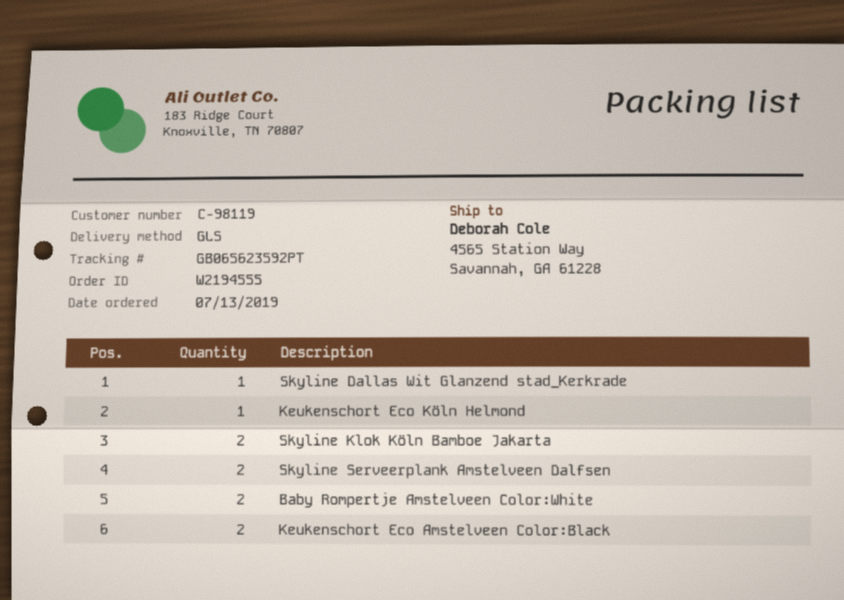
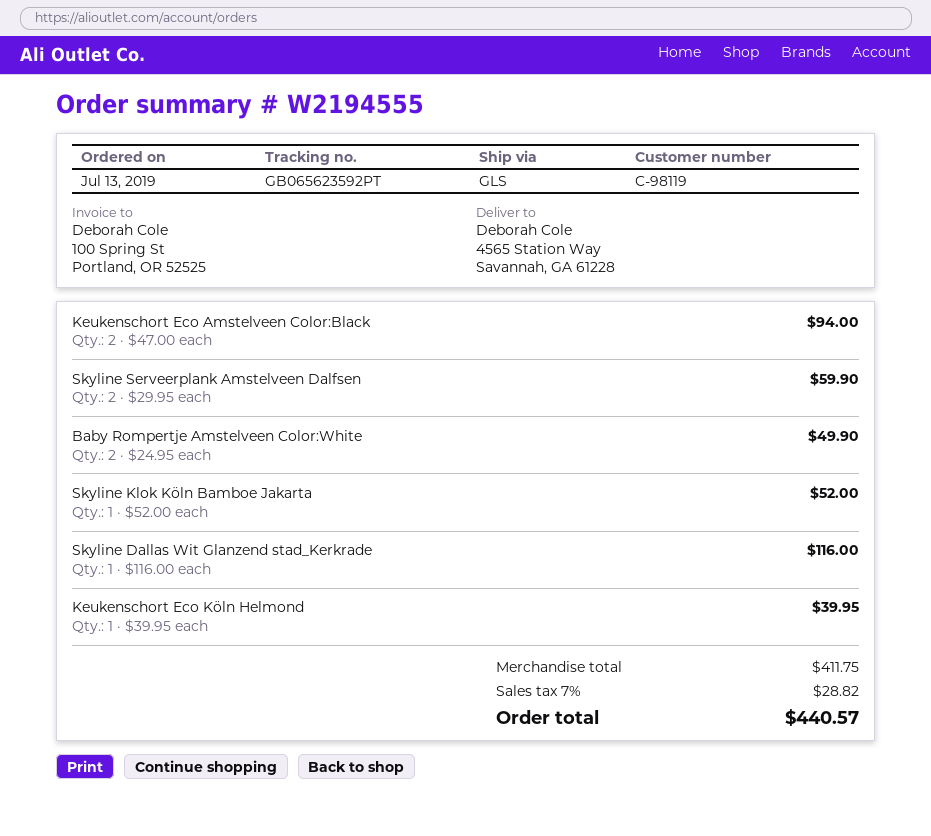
Skyline Klok Köln Bamboe Jakarta: 2 -> 1

